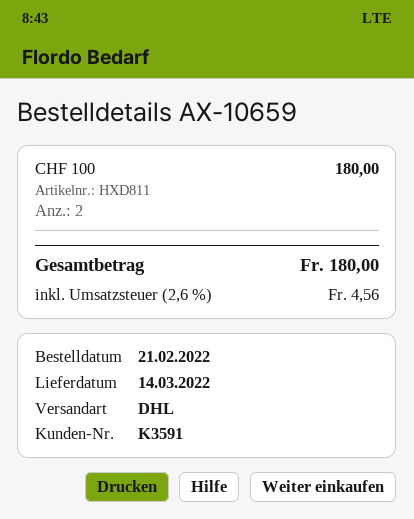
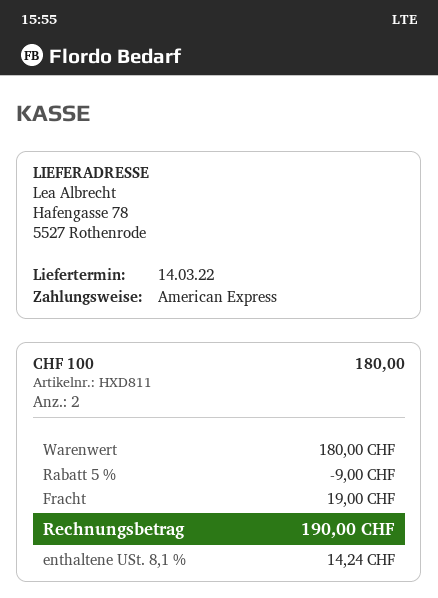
discount: none -> 5% = 9.00
shipping: none -> 19.00
tax: 2.6% = 4.56 -> 8.1% = 14.24
total: 180.00 -> 190.00

